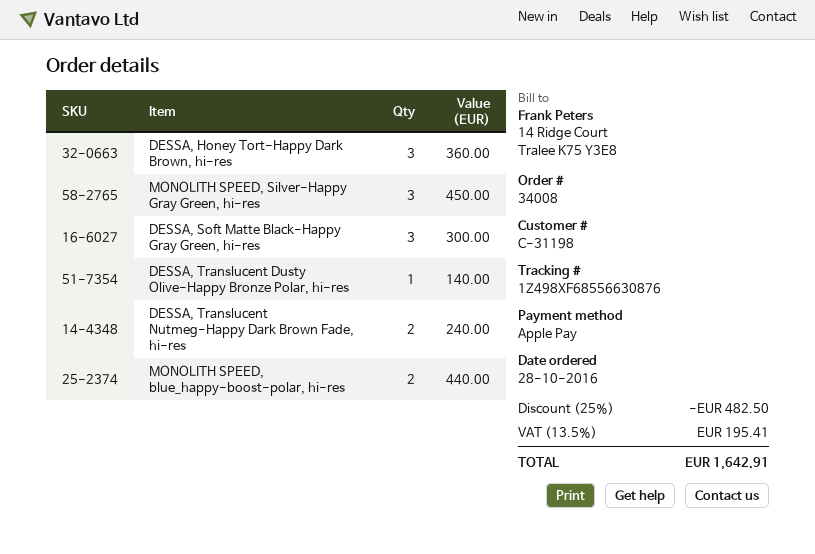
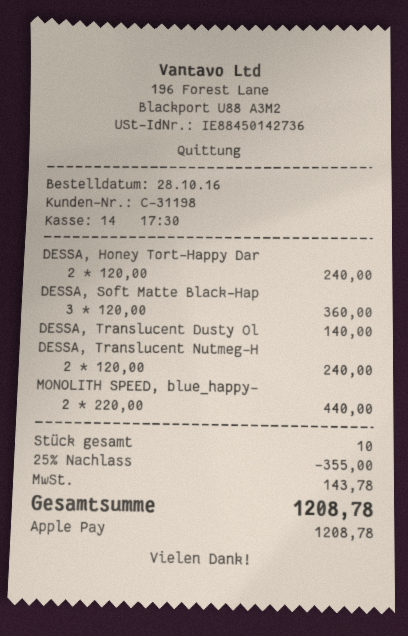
DESSA, Honey Tort-Happy Dark Brown, hi-res: 3 for 360.00 -> 2 for 240.00
MONOLITH SPEED, Silver-Happy Gray Green, hi-res: 3 for 450.00 -> none
DESSA, Soft Matte Black-Happy Gray Green, hi-res: 3 for 300.00 -> 3 for 360.00
discount: 25% = 482.50 -> 25% = 355.00
tax: 195.41 -> 143.78
total: 1642.91 -> 1208.78

